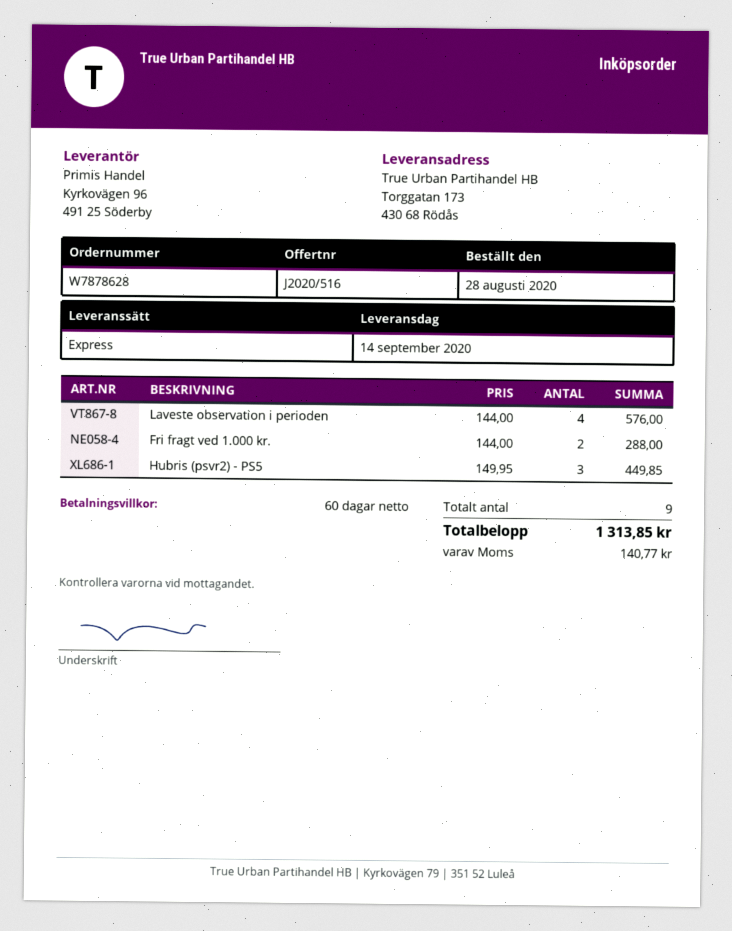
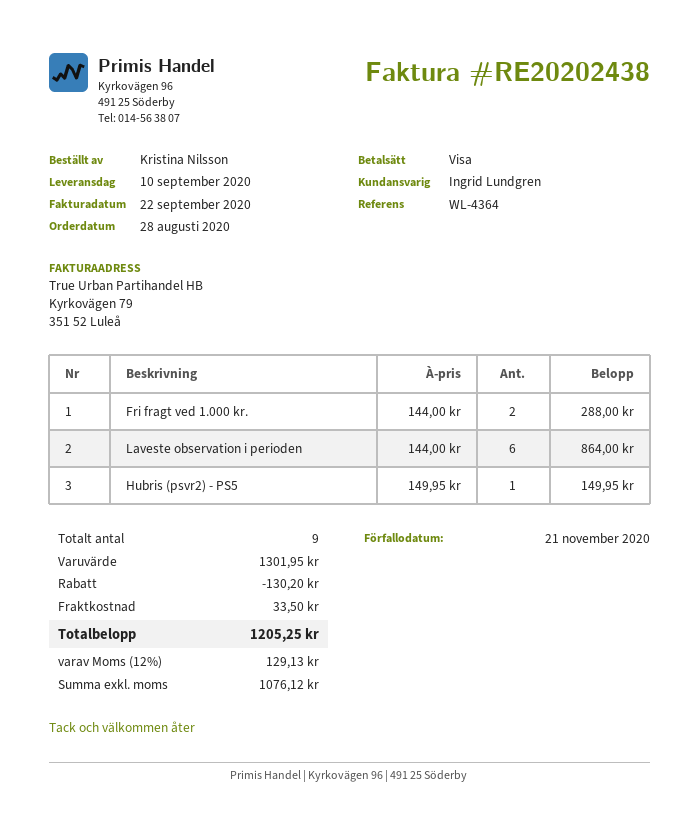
delivery date: 2020-09-14 -> 2020-09-10
Laveste observation i perioden: 4 x 144.00 = 576.00 -> 6 x 144.00 = 864.00
Hubris (psvr2) - PS5: 3 x 149.95 = 449.85 -> 1 x 149.95 = 149.95
discount: none -> 130.20
shipping: none -> 33.50
tax: 140.77 -> 129.13
total: 1313.85 -> 1205.25

